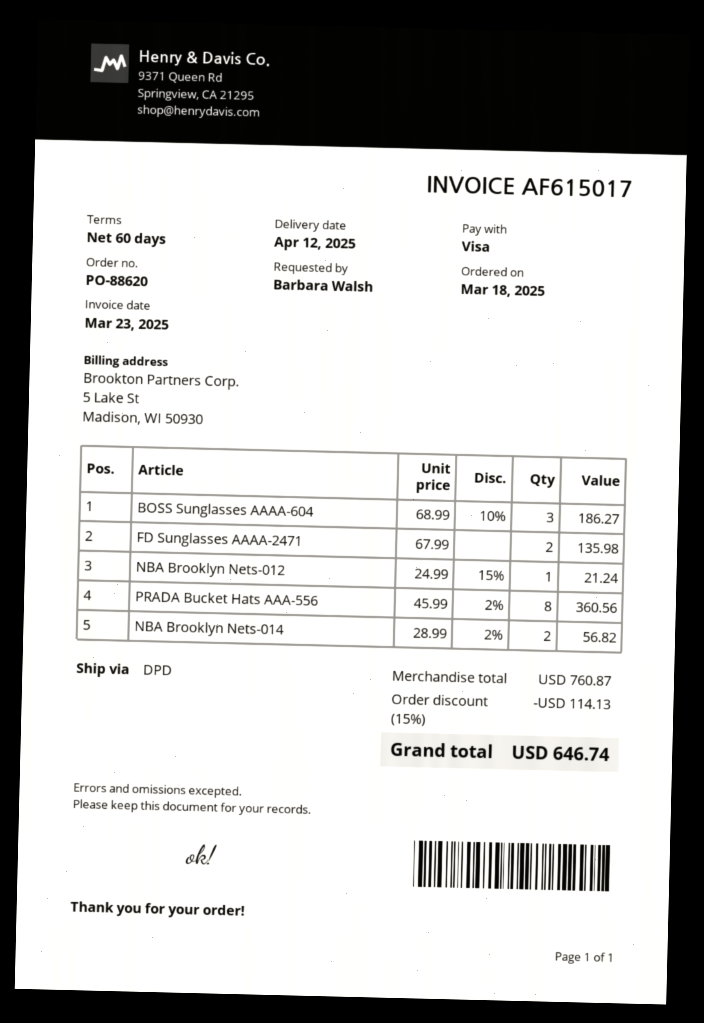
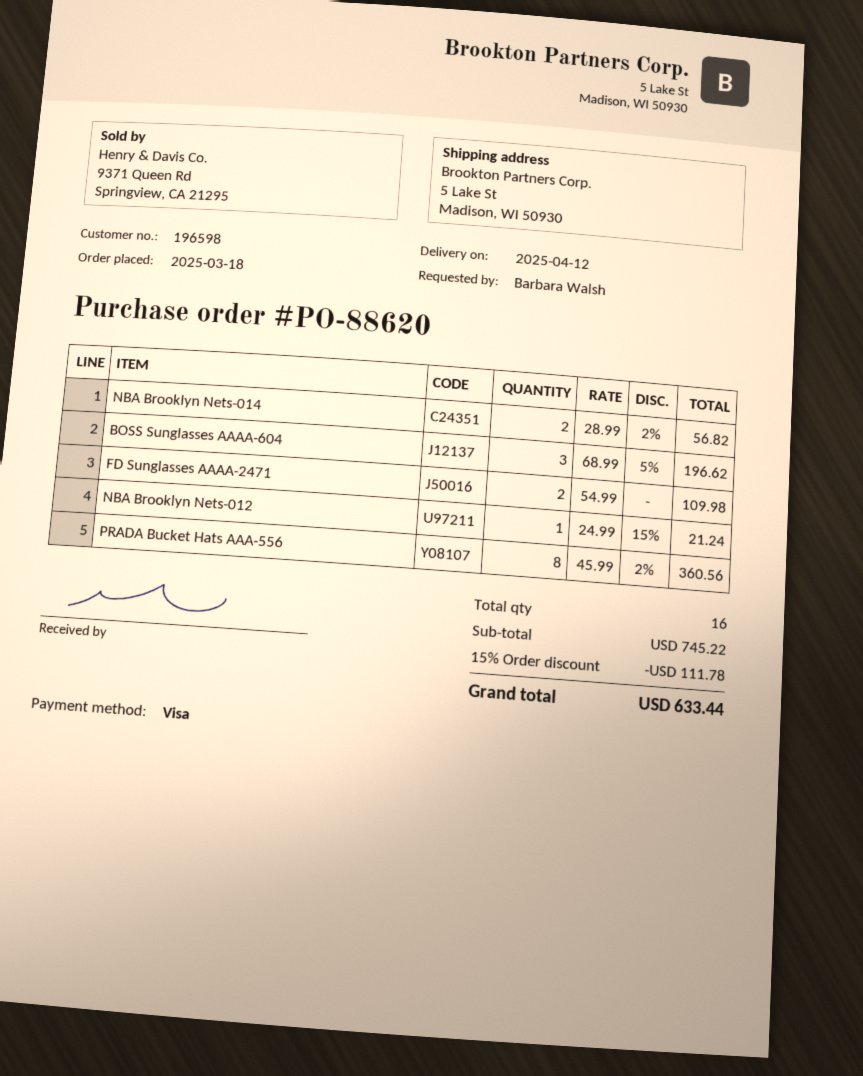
BOSS Sunglasses AAAA-604: 3 x 68.99 - 10% = 186.27 -> 3 x 68.99 - 5% = 196.62
FD Sunglasses AAAA-2471: 2 x 67.99 = 135.98 -> 2 x 54.99 = 109.98
subtotal: 760.87 -> 745.22
discount: 15% = 114.13 -> 15% = 111.78
total: 646.74 -> 633.44

